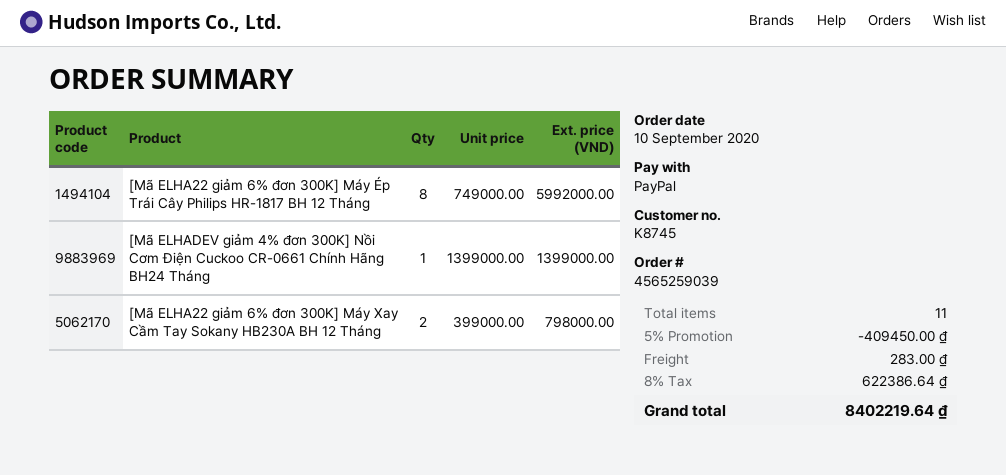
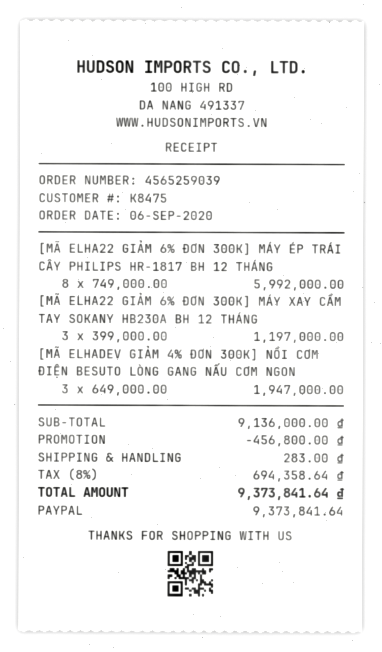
order date: 2020-09-10 -> 2020-09-06
customer number: K8745 -> K8475
[Mã ELHADEV giảm 4% đơn 300K] Nồi Cơm Điện Cuckoo CR-0661 Chính Hãng BH24 Tháng: 1 x 1399000.00 = 1399000.00 -> none
[Mã ELHA22 giảm 6% đơn 300K] Máy Xay Cầm Tay Sokany HB230A BH 12 Tháng: 2 x 399000.00 = 798000.00 -> 3 x 399000.00 = 1197000.00
[MÃ ELHADEV GIẢM 4% ĐƠN 300K] NỒI CƠM ĐIỆN BESUTO LÒNG GANG NẤU CƠM NGON: none -> 3 x 649000.00 = 1947000.00
discount: 409450.00 -> 456800.00
tax: 8% = 622386.64 -> 8% = 694358.64
total: 8402219.64 -> 9373841.64

